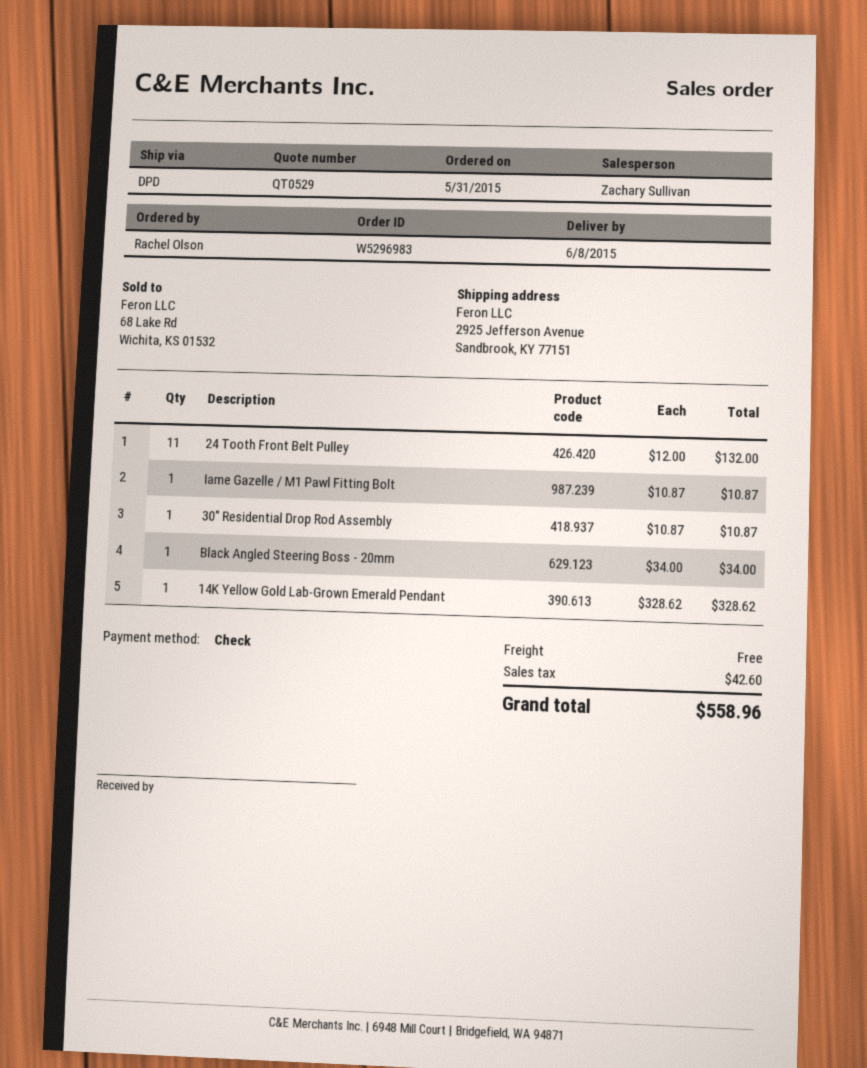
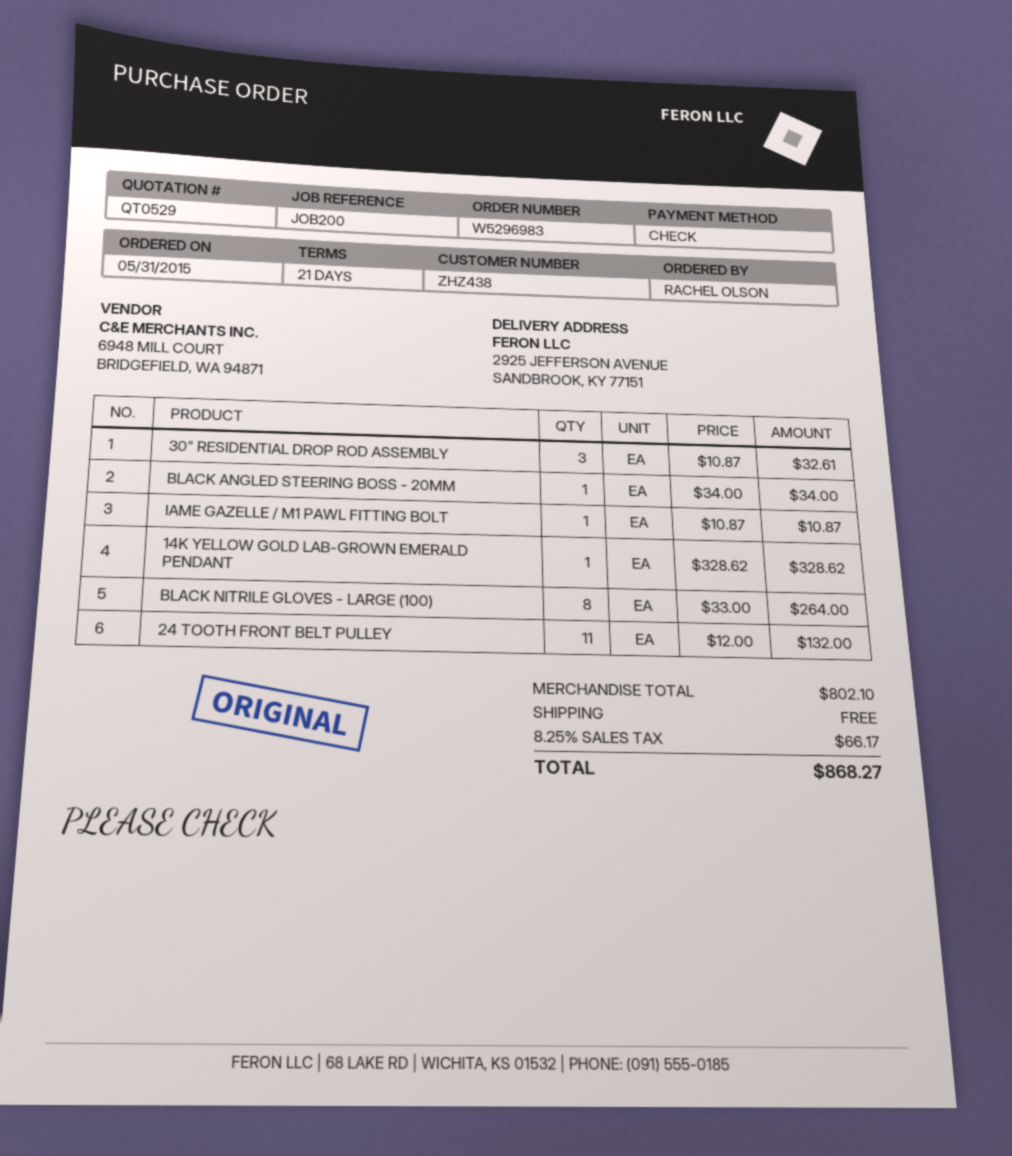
30" Residential Drop Rod Assembly: 1 x 10.87 = 10.87 -> 3 x 10.87 = 32.61
BLACK NITRILE GLOVES - LARGE (100): none -> 8 x 33.00 = 264.00
tax: 42.60 -> 66.17
total: 558.96 -> 868.27

